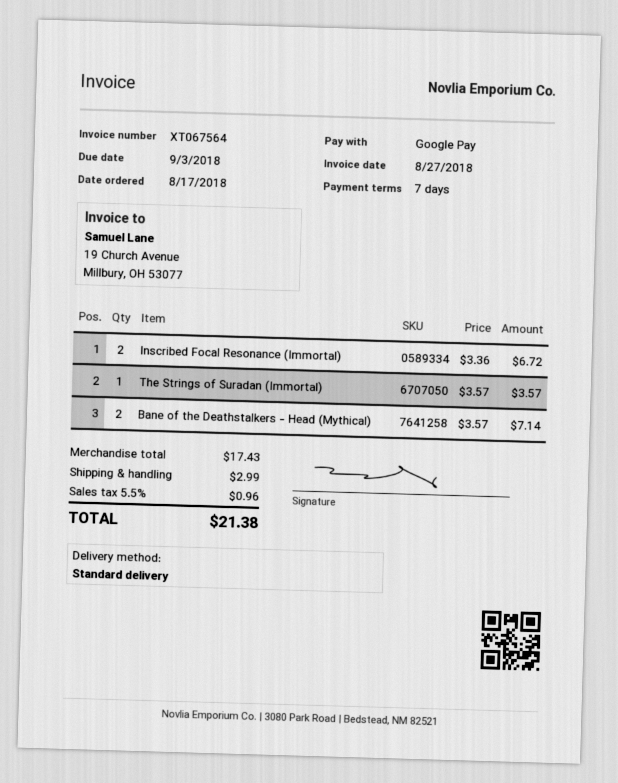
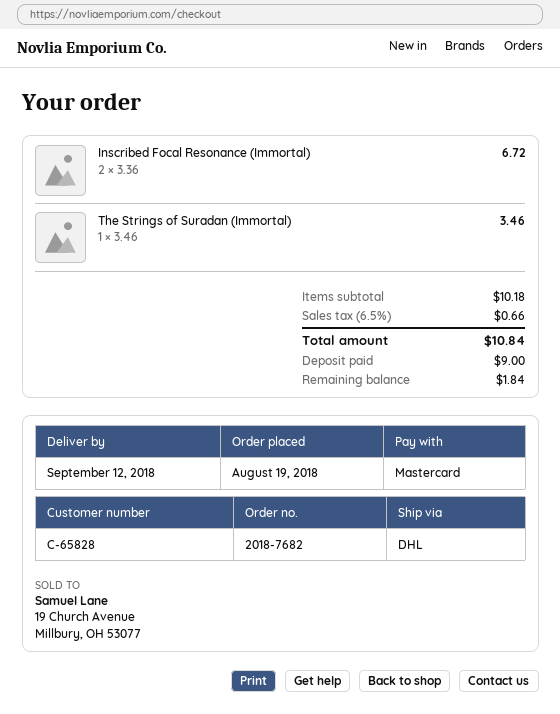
order date: 2018-08-17 -> 2018-08-19
payment method: Google Pay -> Mastercard
shipping method: standard -> DHL
The Strings of Suradan (Immortal): 1 x 3.57 = 3.57 -> 1 x 3.46 = 3.46
Bane of the Deathstalkers - Head (Mythical): 2 x 3.57 = 7.14 -> none
subtotal: 17.43 -> 10.18
shipping: 2.99 -> none
tax: 5.5% = 0.96 -> 6.5% = 0.66
total: 21.38 -> 10.84

